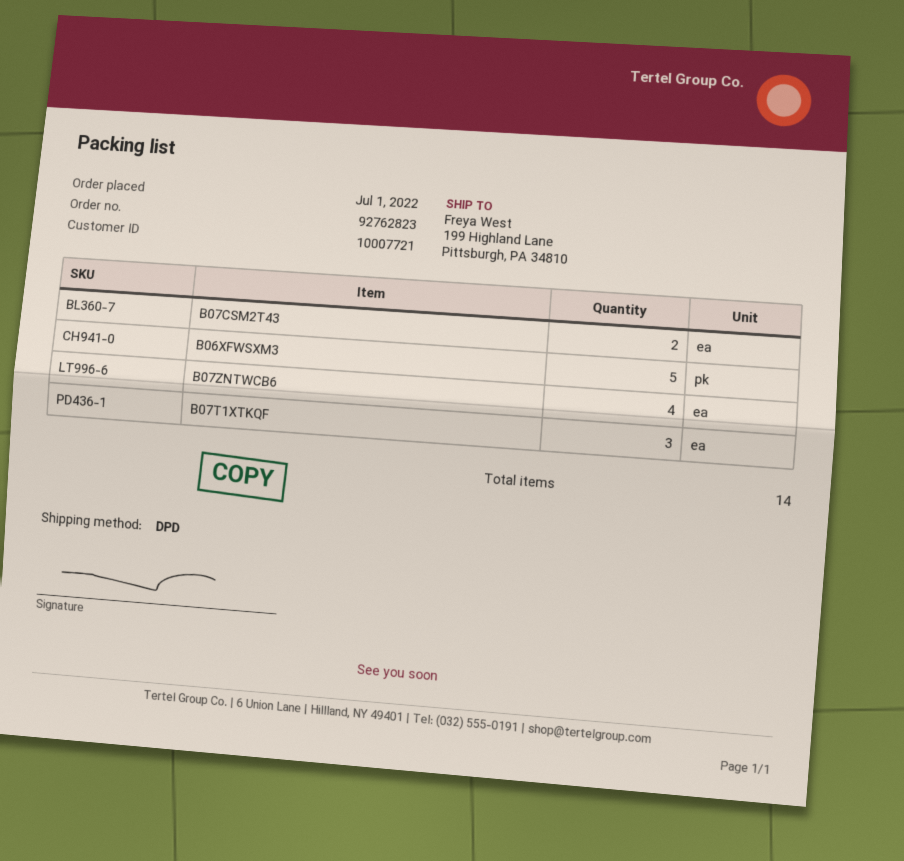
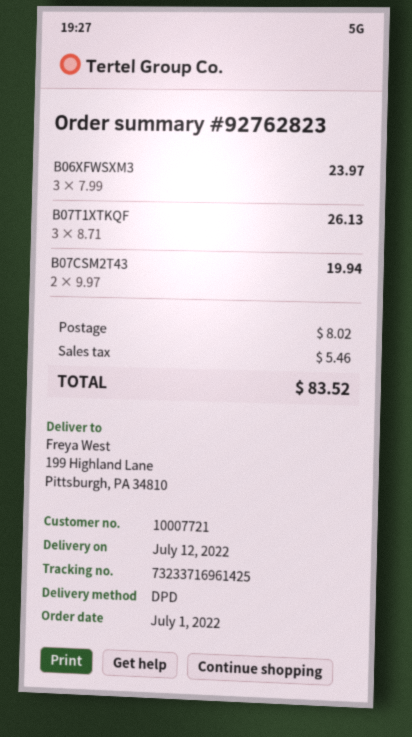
B06XFWSXM3: 5 -> 3
B07ZNTWCB6: 4 -> none

